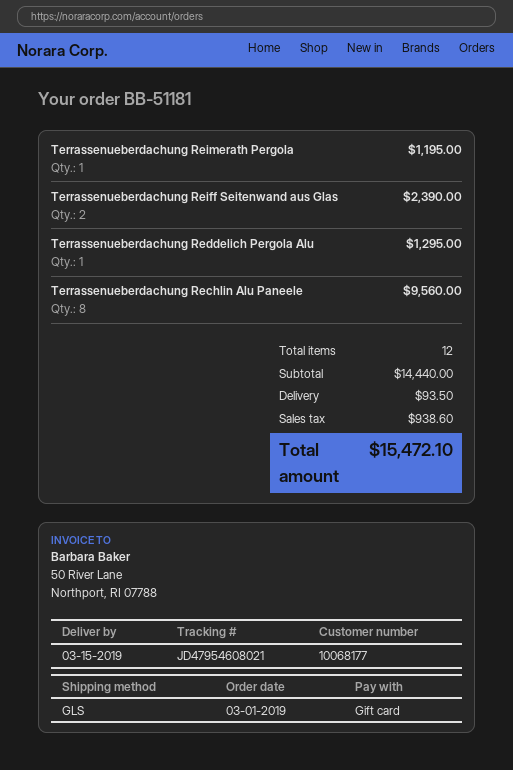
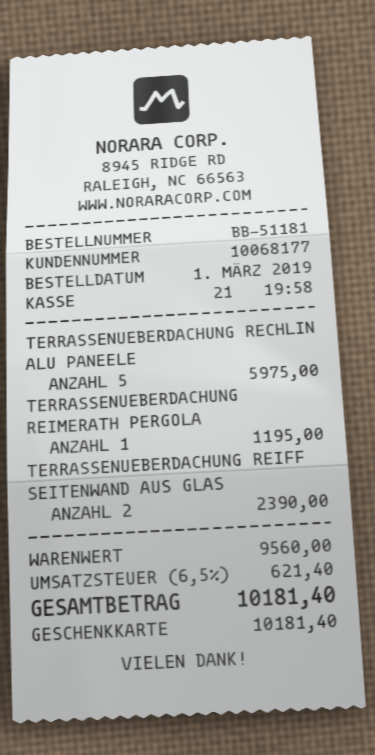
Terrassenueberdachung Reddelich Pergola Alu: 1 for 1295.00 -> none
Terrassenueberdachung Rechlin Alu Paneele: 8 for 9560.00 -> 5 for 5975.00
subtotal: 14440.00 -> 9560.00
shipping: 93.50 -> none
tax: 938.60 -> 621.40
total: 15472.10 -> 10181.40

